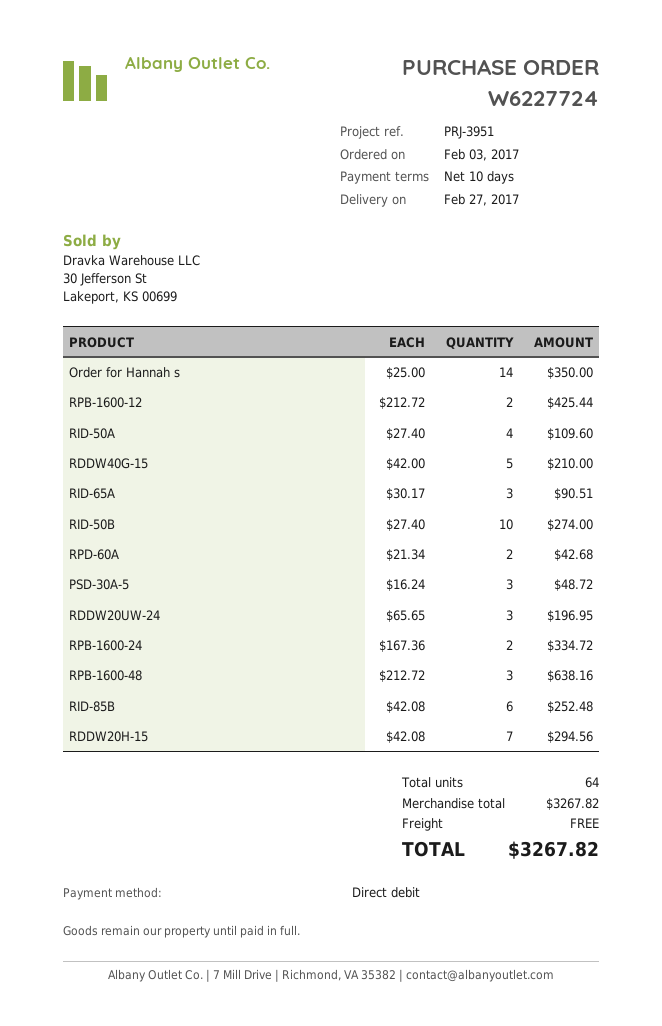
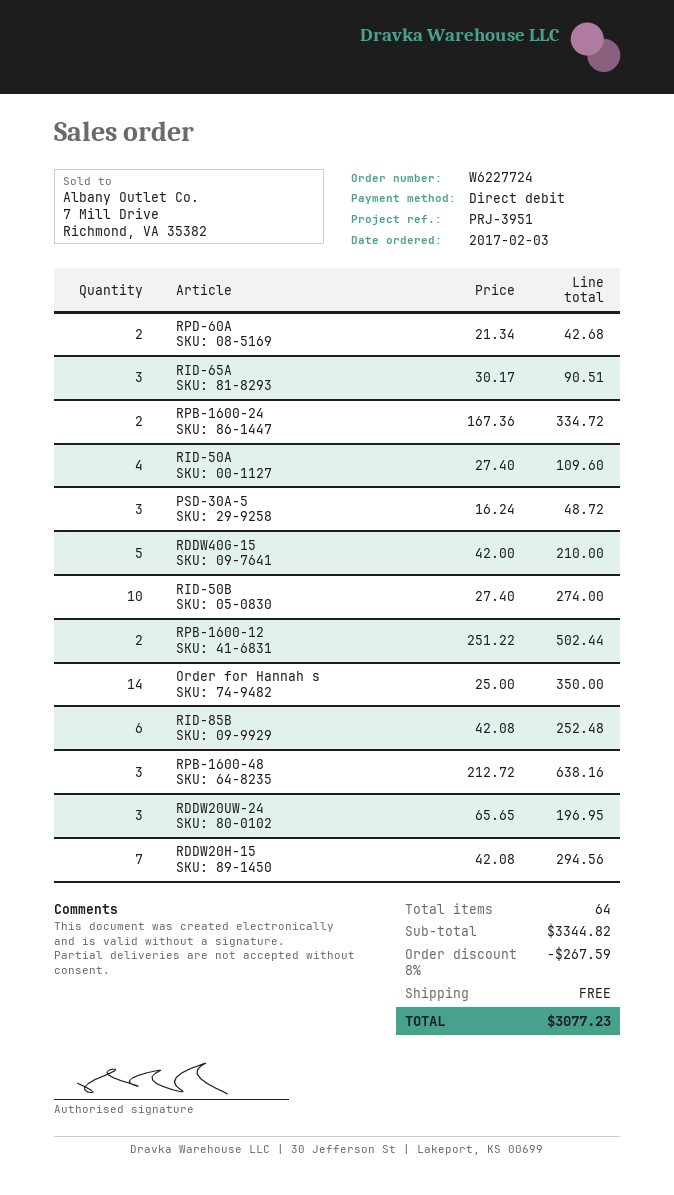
RPB-1600-12: 2 x 212.72 = 425.44 -> 2 x 251.22 = 502.44
subtotal: 3267.82 -> 3344.82
discount: none -> 8% = 267.59
total: 3267.82 -> 3077.23

